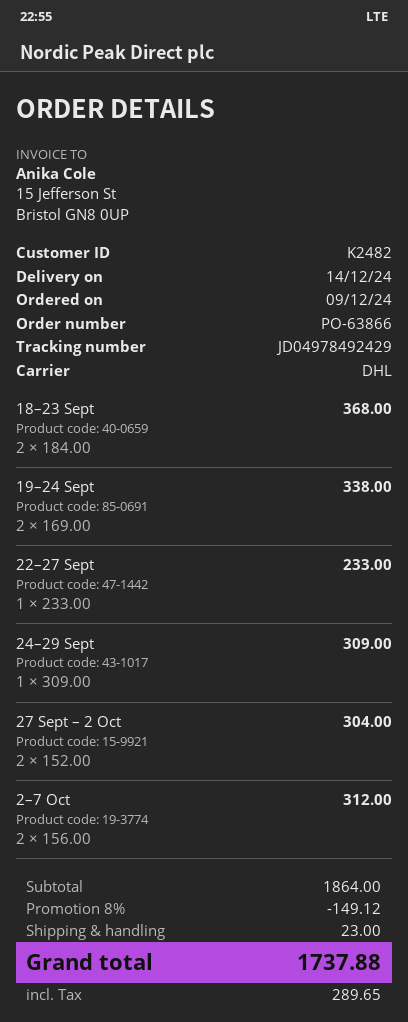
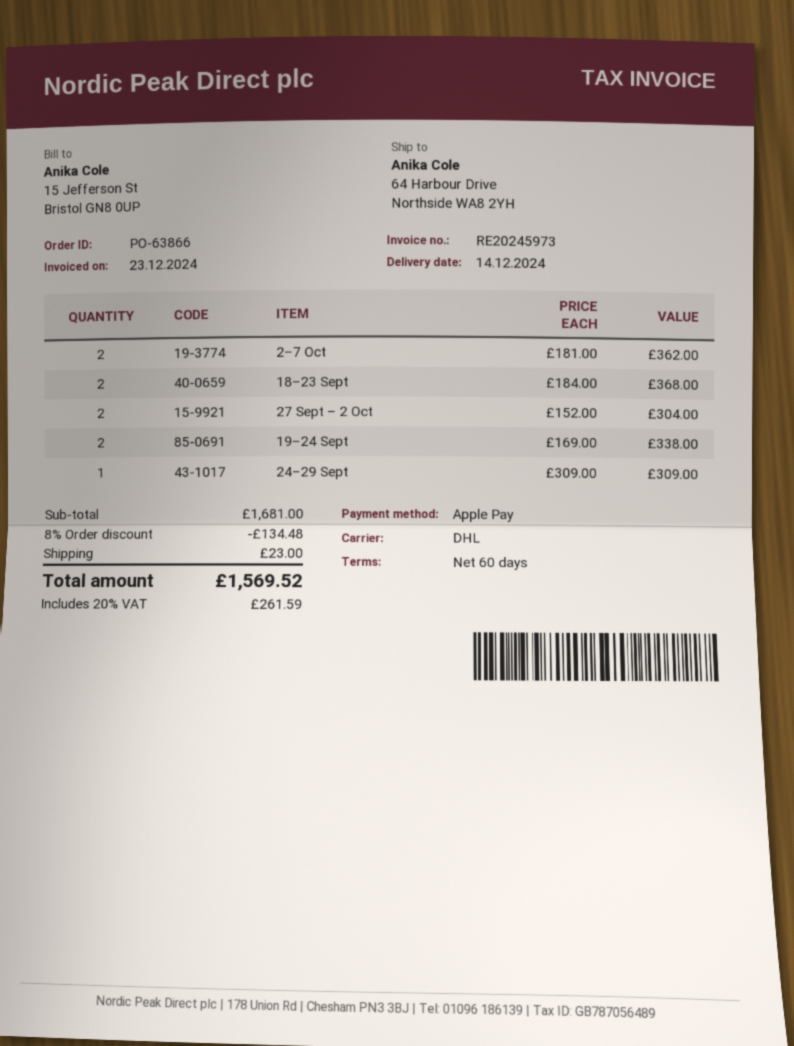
22–27 Sept: 1 x 233.00 = 233.00 -> none
2–7 Oct: 2 x 156.00 = 312.00 -> 2 x 181.00 = 362.00
subtotal: 1864.00 -> 1681.00
discount: 8% = 149.12 -> 8% = 134.48
tax: 289.65 -> 261.59
total: 1737.88 -> 1569.52

